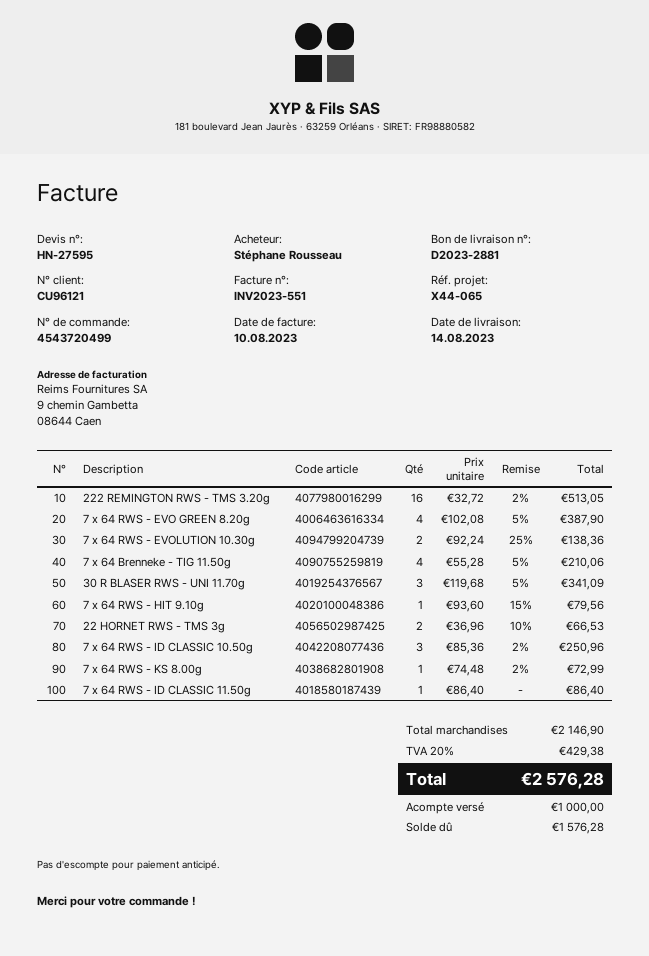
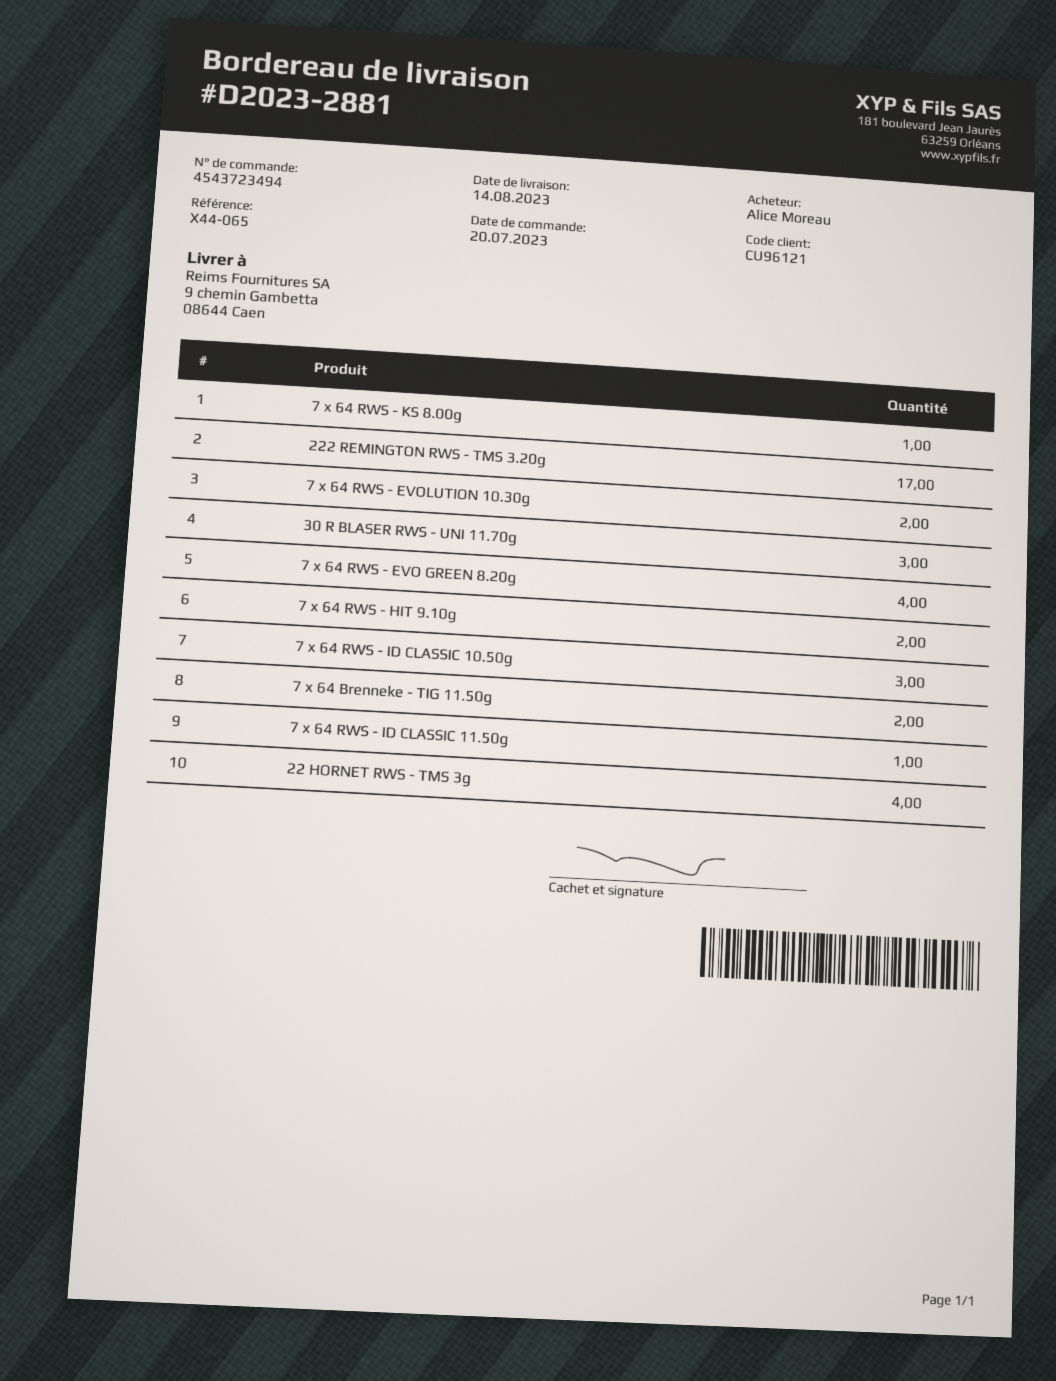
order number: 4543720499 -> 4543723494
ordered by: Stéphane Rousseau -> Alice Moreau
222 REMINGTON RWS - TMS 3.20g: 16 -> 17
7 x 64 Brenneke - TIG 11.50g: 4 -> 2
7 x 64 RWS - HIT 9.10g: 1 -> 2
22 HORNET RWS - TMS 3g: 2 -> 4

